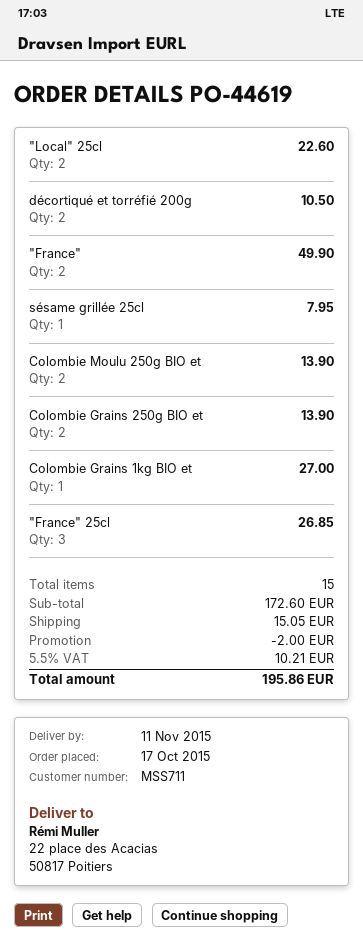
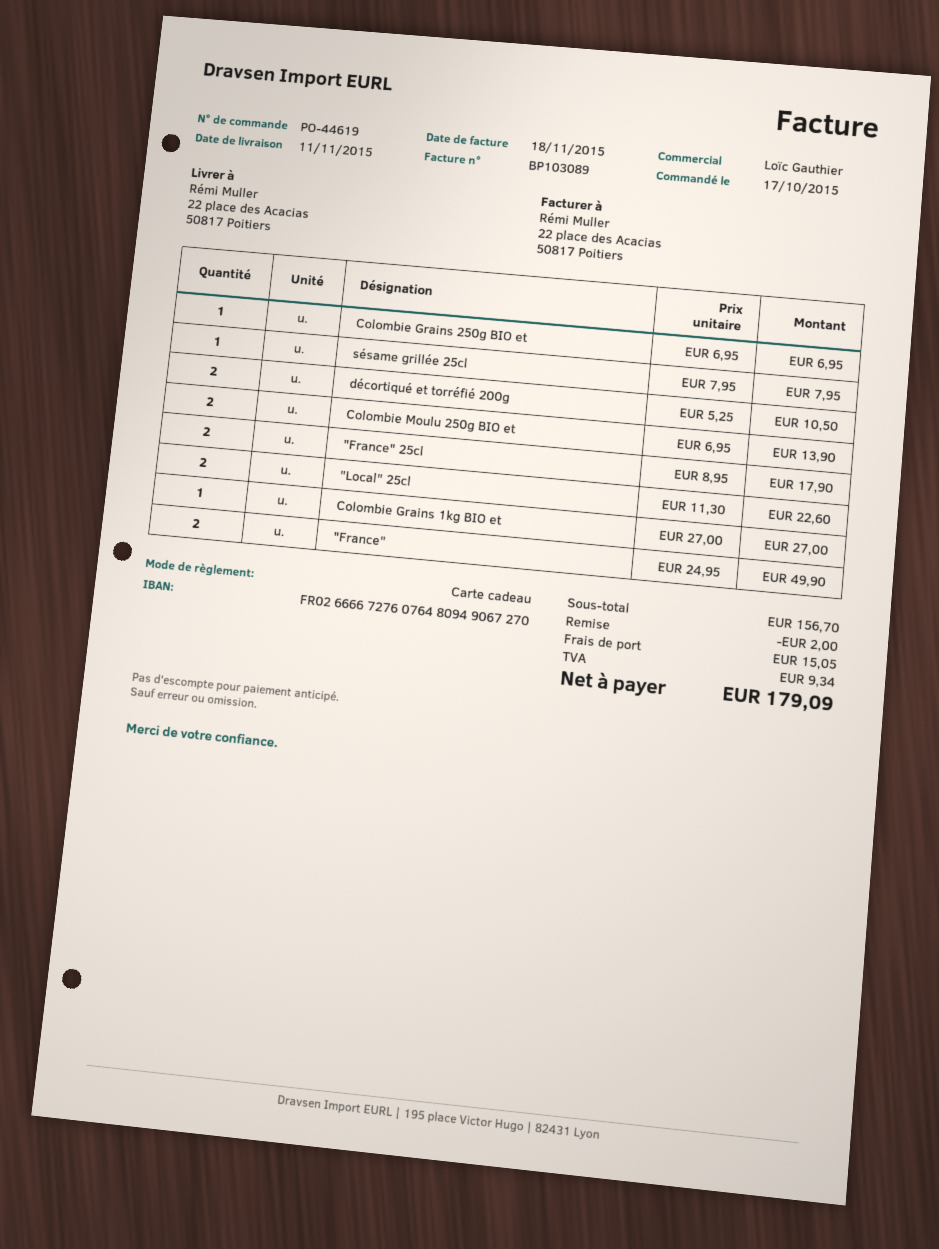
Colombie Grains 250g BIO et: 2 for 13.90 -> 1 for 6.95
"France" 25cl: 3 for 26.85 -> 2 for 17.90
subtotal: 172.60 -> 156.70
tax: 10.21 -> 9.34
total: 195.86 -> 179.09

